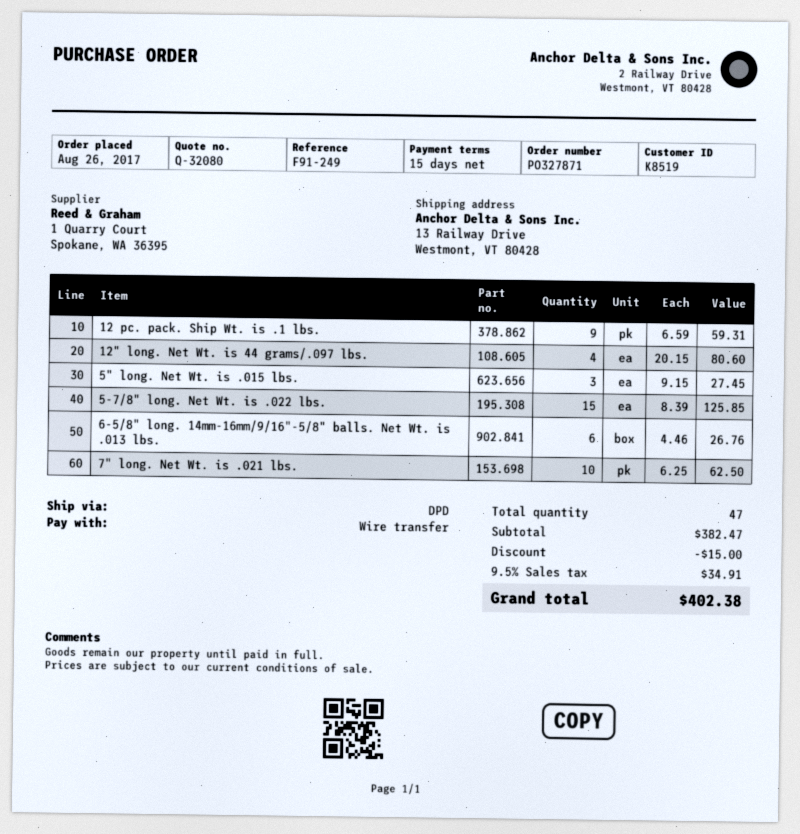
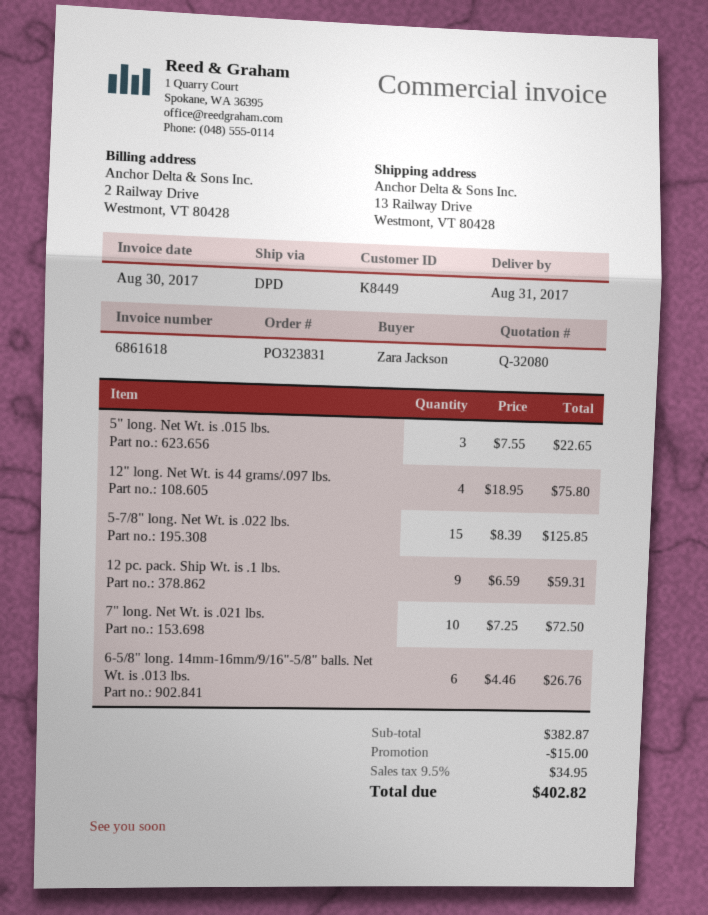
order number: PO327871 -> PO323831
customer number: K8519 -> K8449
12" long. Net Wt. is 44 grams/.097 lbs.: 4 x 20.15 = 80.60 -> 4 x 18.95 = 75.80
5" long. Net Wt. is .015 lbs.: 3 x 9.15 = 27.45 -> 3 x 7.55 = 22.65
7" long. Net Wt. is .021 lbs.: 10 x 6.25 = 62.50 -> 10 x 7.25 = 72.50
subtotal: 382.47 -> 382.87
tax: 9.5% = 34.91 -> 9.5% = 34.95
total: 402.38 -> 402.82

